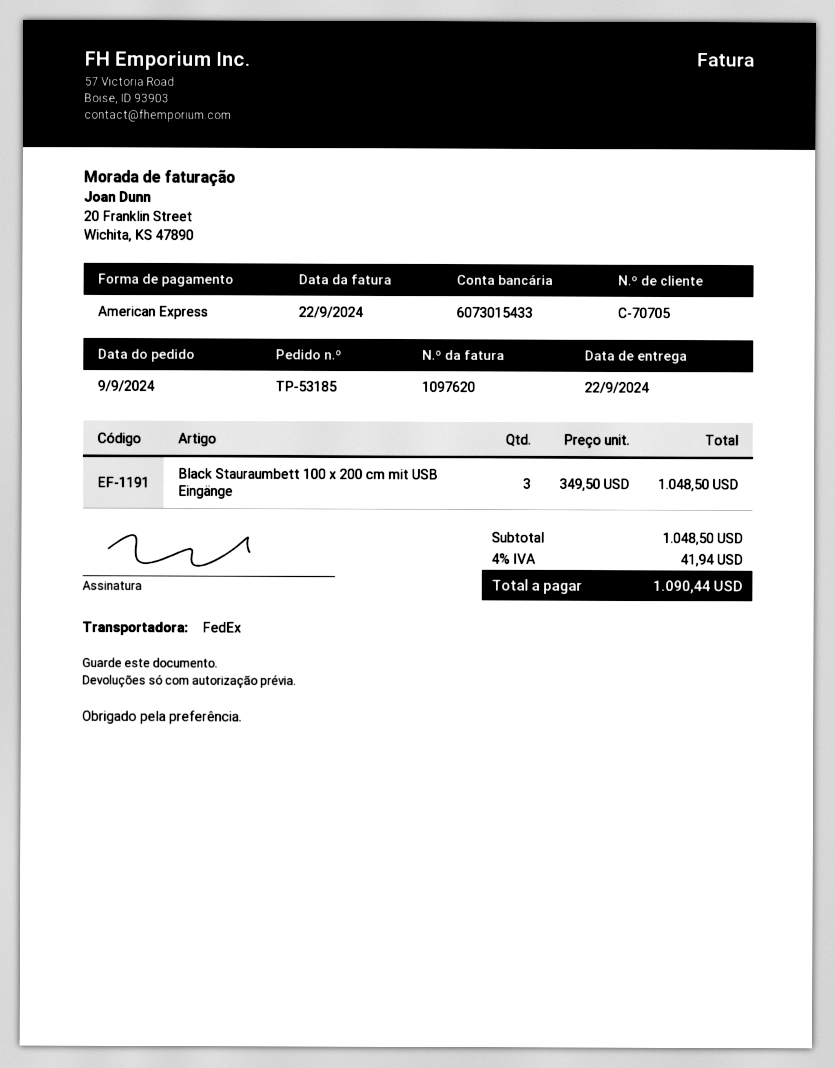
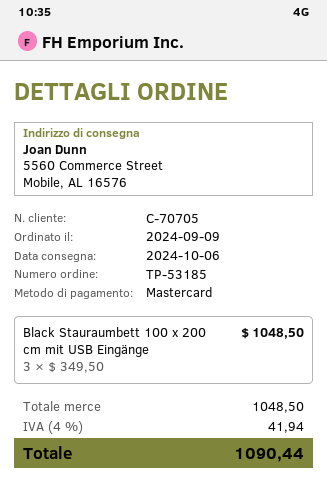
delivery date: 2024-09-22 -> 2024-10-06
payment method: American Express -> Mastercard

